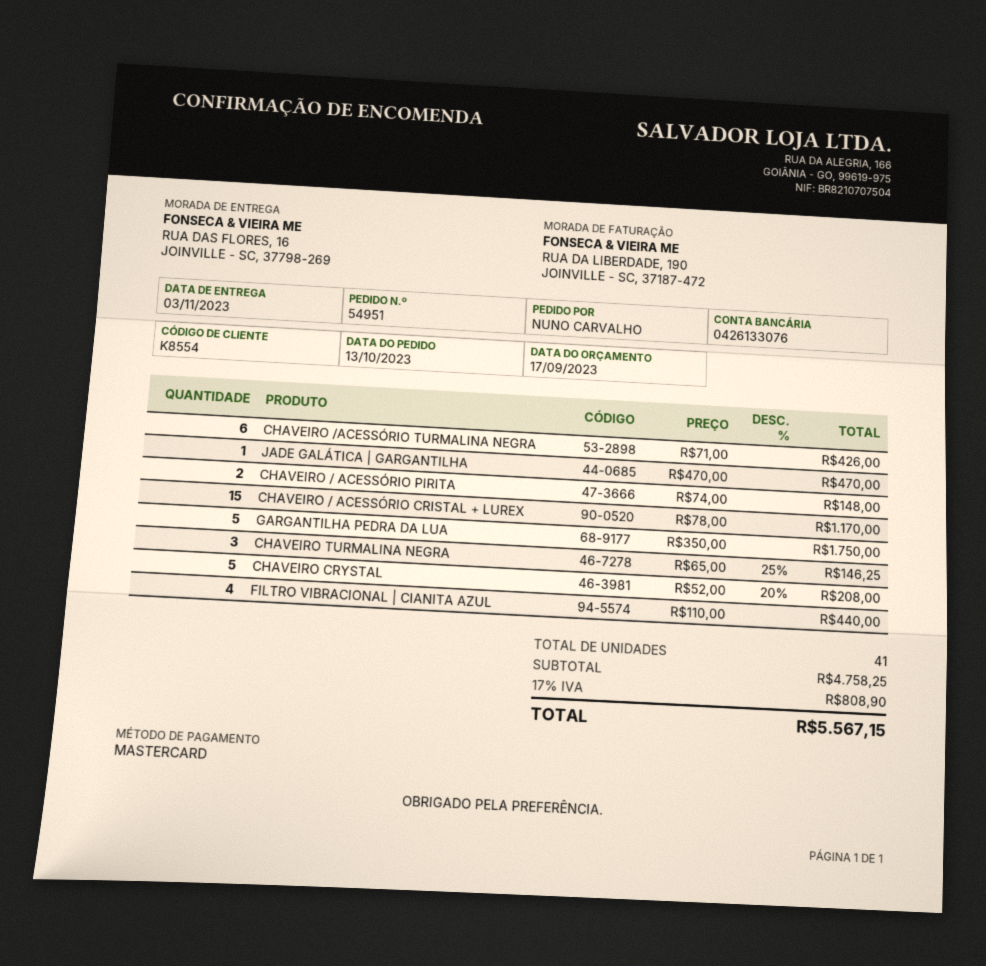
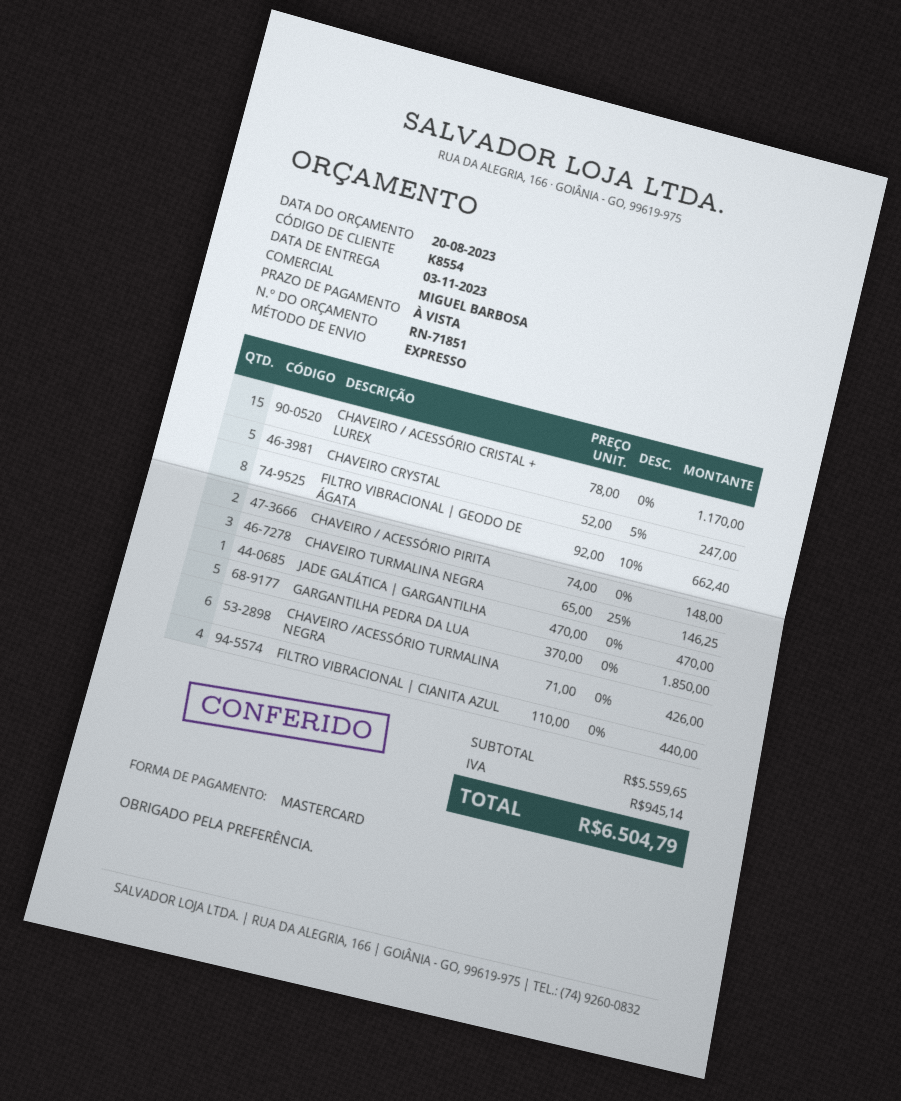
quote date: 2023-09-17 -> 2023-08-20
GARGANTILHA PEDRA DA LUA: 5 x 350.00 = 1750.00 -> 5 x 370.00 = 1850.00
CHAVEIRO CRYSTAL: 5 x 52.00 - 20% = 208.00 -> 5 x 52.00 - 5% = 247.00
FILTRO VIBRACIONAL | GEODO DE ÁGATA: none -> 8 x 92.00 - 10% = 662.40
subtotal: 4758.25 -> 5559.65
tax: 808.90 -> 945.14
total: 5567.15 -> 6504.79

